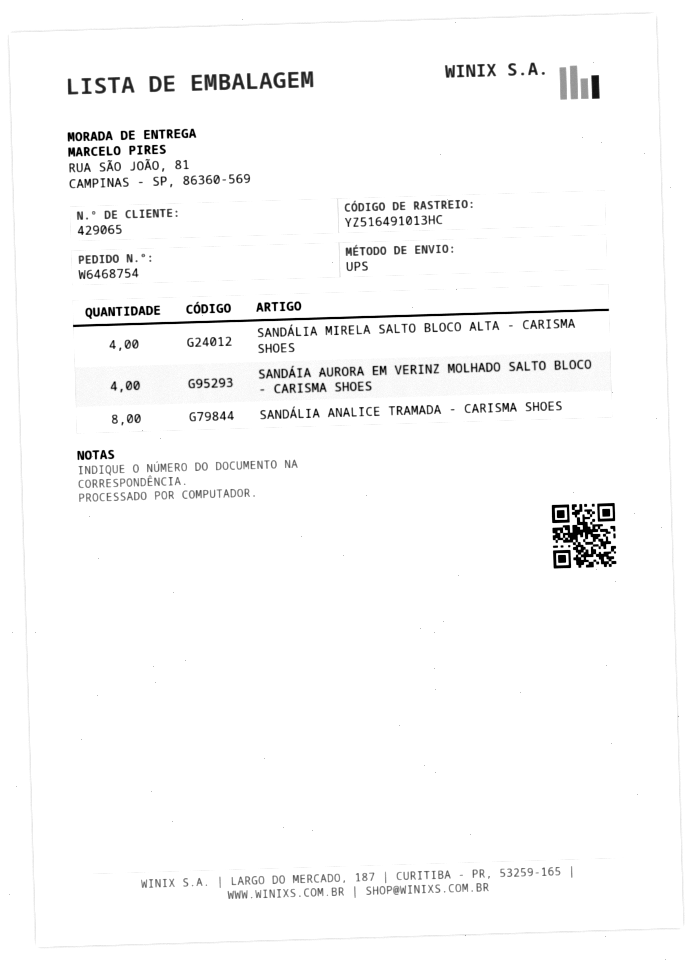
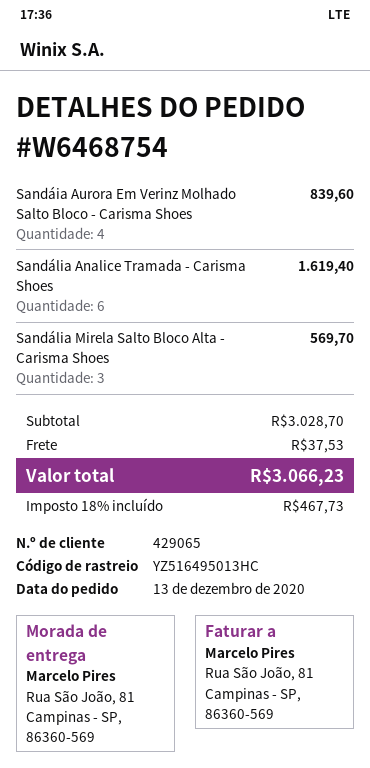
tracking number: YZ516491013HC -> YZ516495013HC
SANDÁLIA MIRELA SALTO BLOCO ALTA - CARISMA SHOES: 4 -> 3
SANDÁLIA ANALICE TRAMADA - CARISMA SHOES: 8 -> 6

